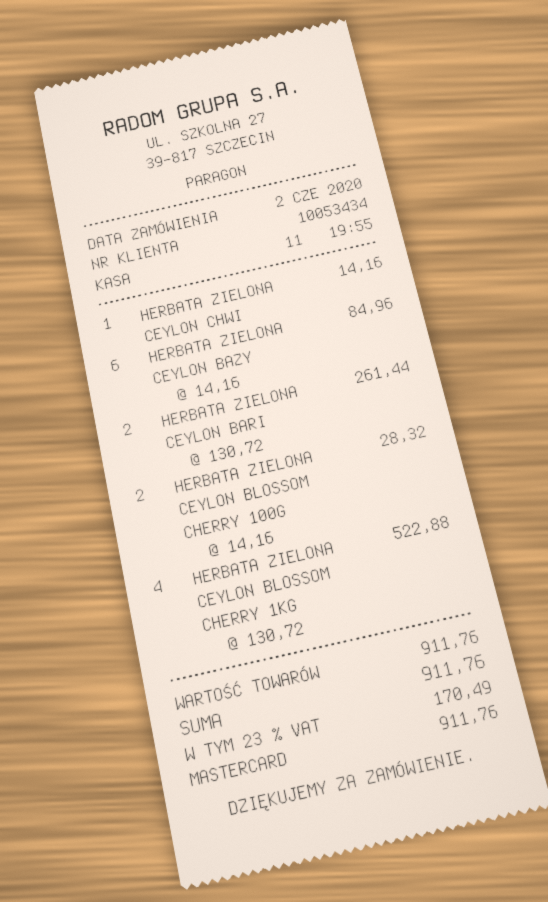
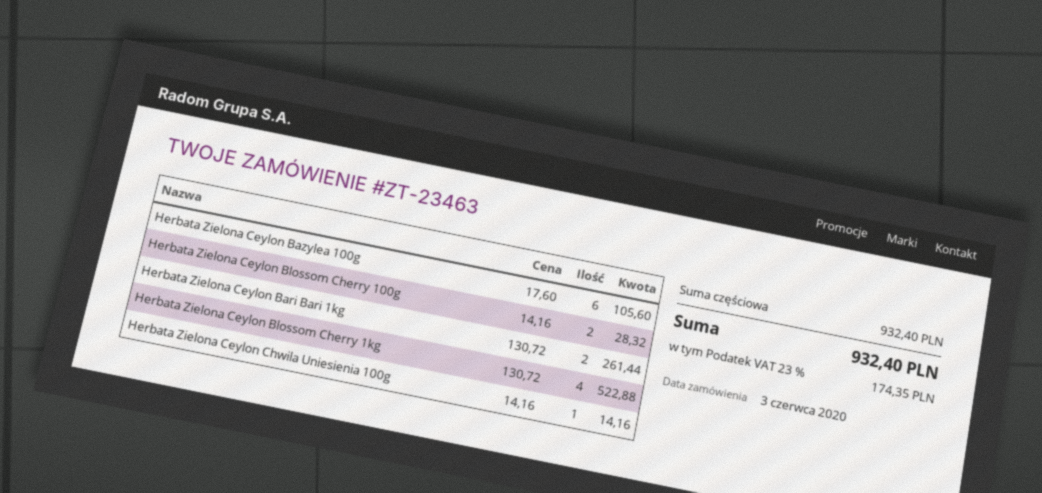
order date: 2020-06-02 -> 2020-06-03
HERBATA ZIELONA CEYLON BAZY: 6 x 14.16 = 84.96 -> 6 x 17.60 = 105.60
subtotal: 911.76 -> 932.40
tax: 23% = 170.49 -> 23% = 174.35
total: 911.76 -> 932.40

